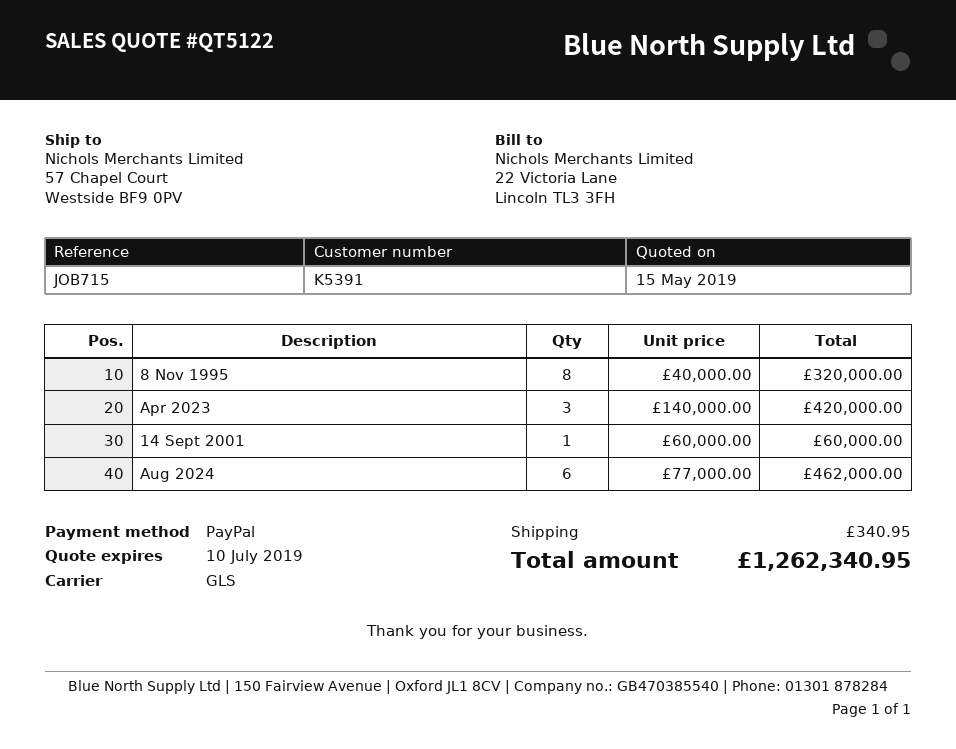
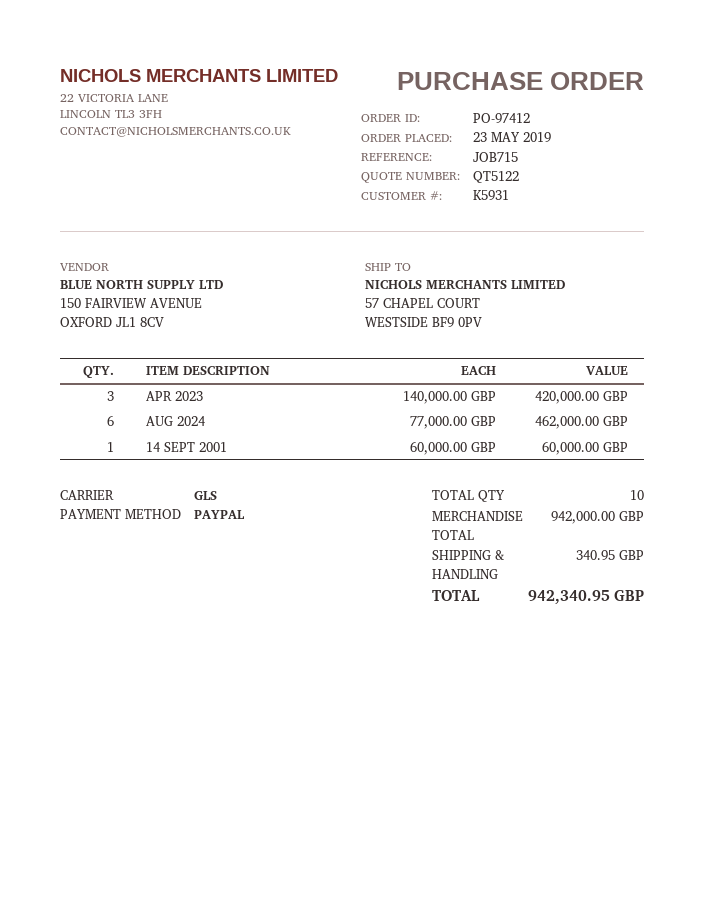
customer number: K5391 -> K5931
8 Nov 1995: 8 x 40000.00 = 320000.00 -> none
total: 1262340.95 -> 942340.95

